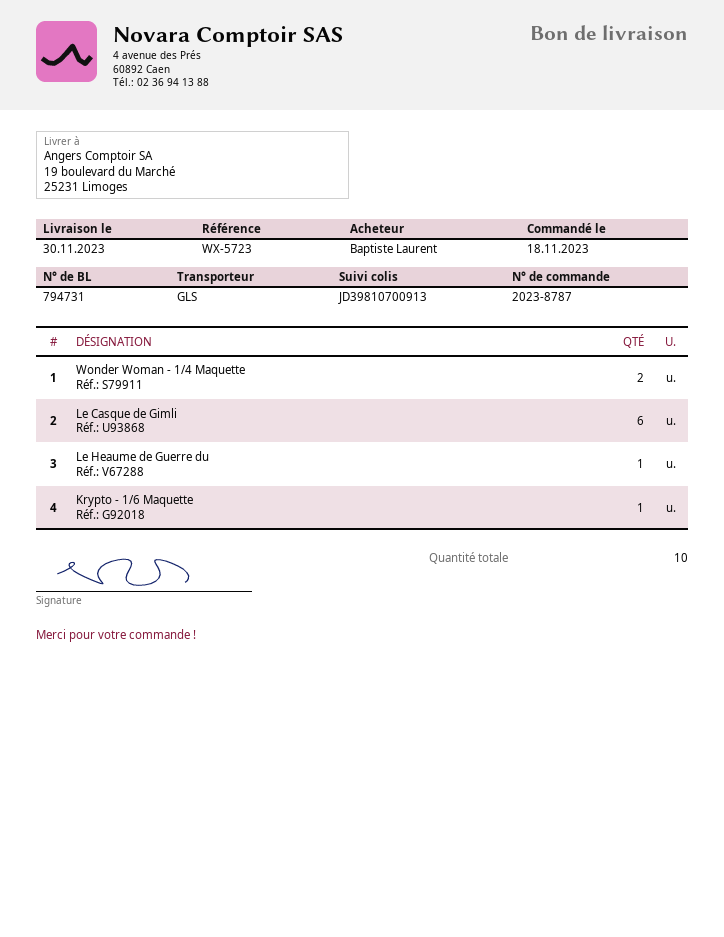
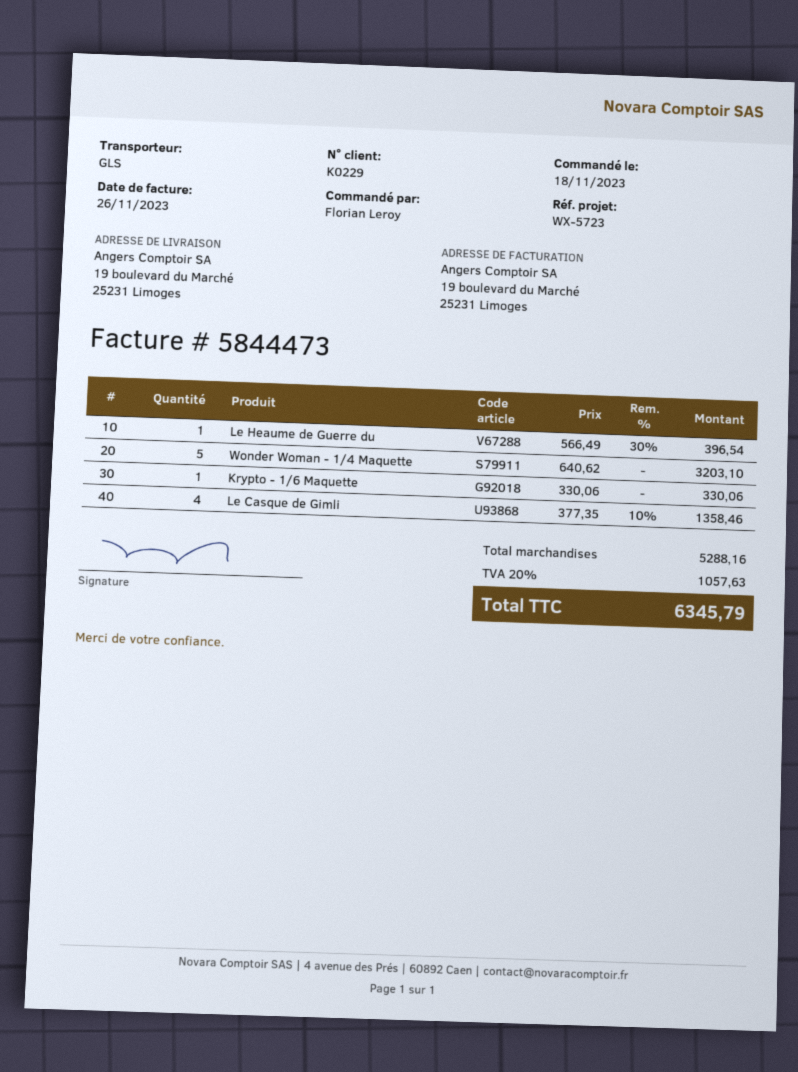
ordered by: Baptiste Laurent -> Florian Leroy
Wonder Woman - 1/4 Maquette: 2 -> 5
Le Casque de Gimli: 6 -> 4

